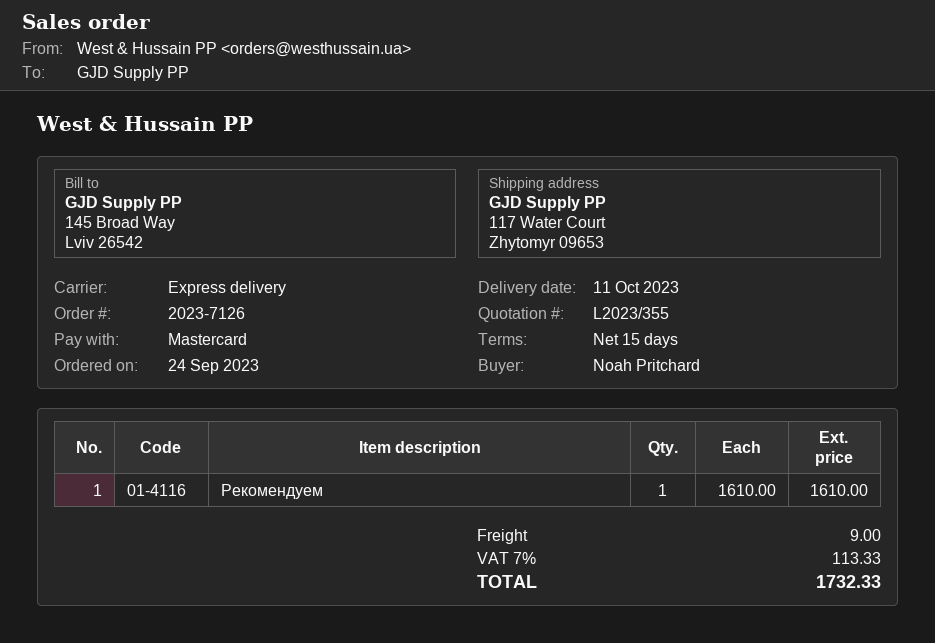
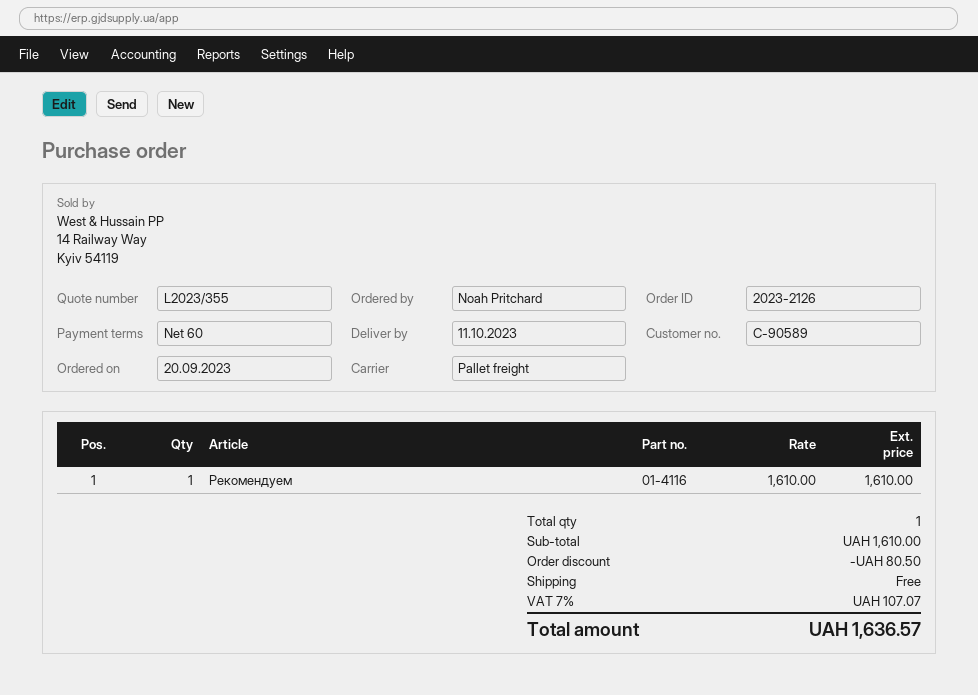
order number: 2023-7126 -> 2023-2126
order date: 2023-09-24 -> 2023-09-20
payment terms: 15 days -> 60 days
shipping method: express -> pallet freight
discount: none -> 80.50
shipping: 9.00 -> 0.00
tax: 7% = 113.33 -> 7% = 107.07
total: 1732.33 -> 1636.57

